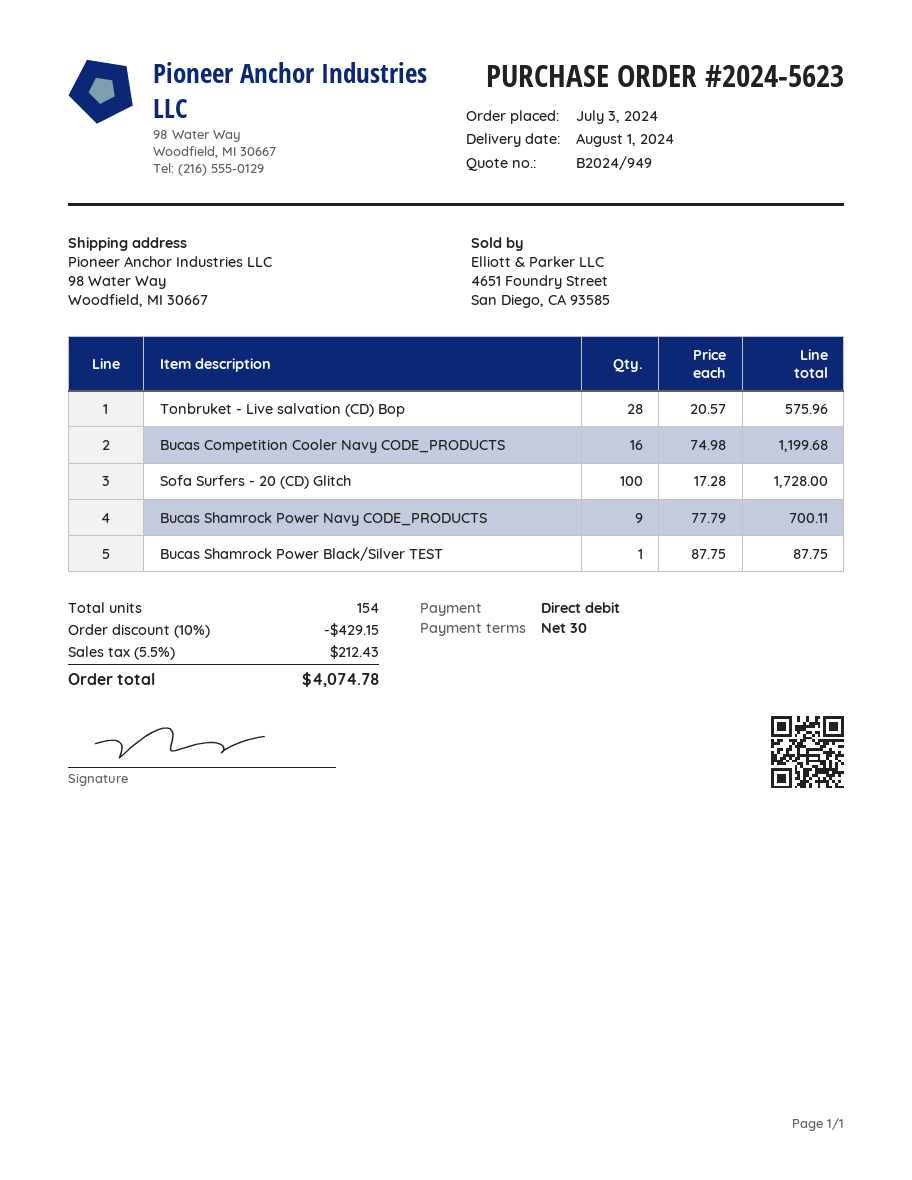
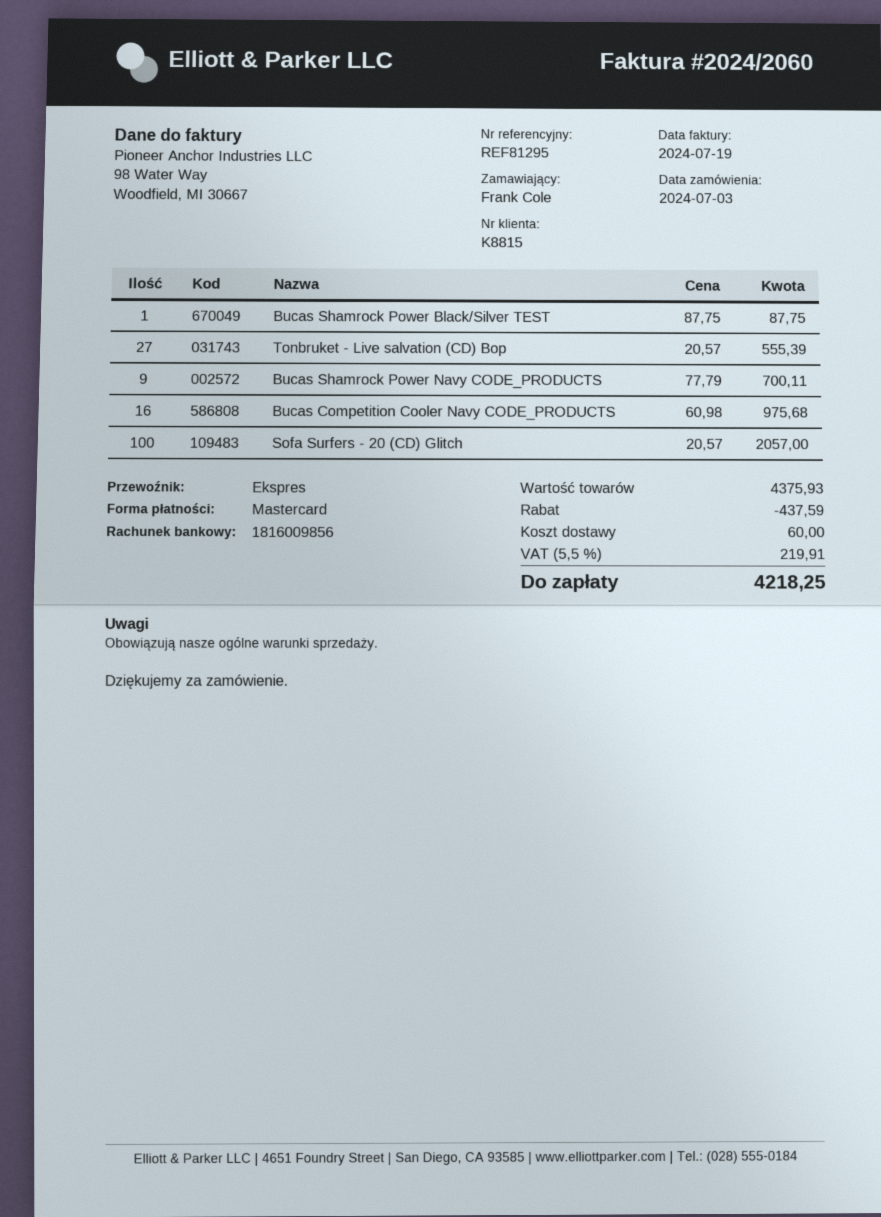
payment method: direct debit -> Mastercard
Tonbruket - Live salvation (CD) Bop: 28 x 20.57 = 575.96 -> 27 x 20.57 = 555.39
Bucas Competition Cooler Navy CODE_PRODUCTS: 16 x 74.98 = 1199.68 -> 16 x 60.98 = 975.68
Sofa Surfers - 20 (CD) Glitch: 100 x 17.28 = 1728.00 -> 100 x 20.57 = 2057.00
discount: 429.15 -> 437.59
shipping: none -> 60.00
tax: 5.5% = 212.43 -> 5.5% = 219.91
total: 4074.78 -> 4218.25

